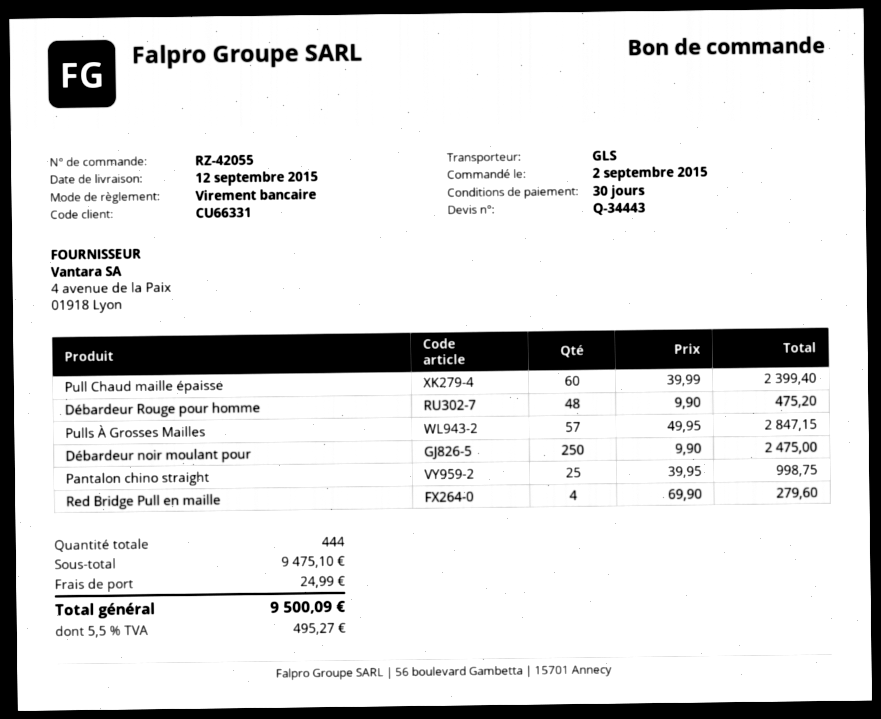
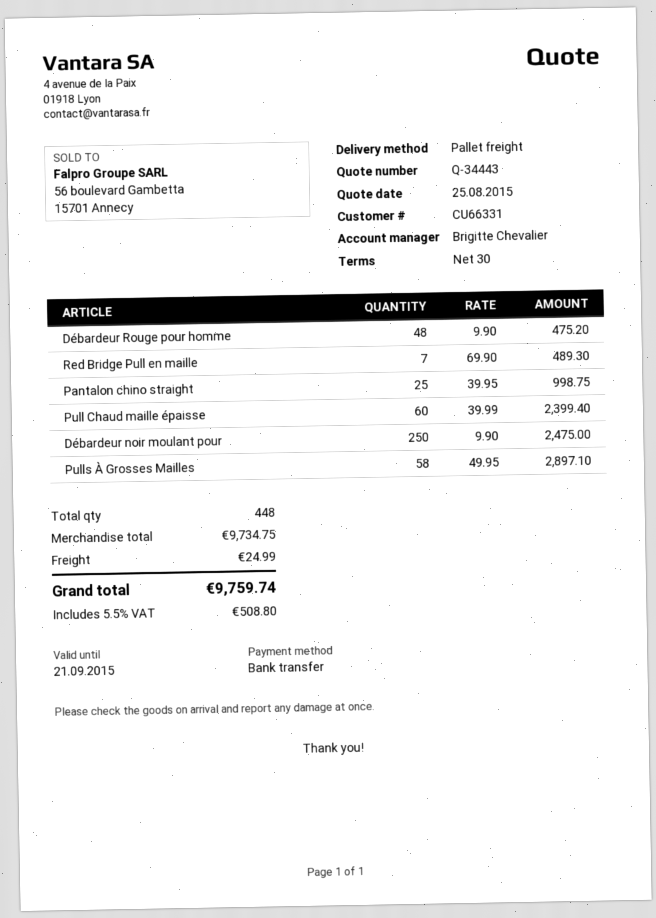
shipping method: GLS -> pallet freight
Pulls À Grosses Mailles: 57 x 49.95 = 2847.15 -> 58 x 49.95 = 2897.10
Red Bridge Pull en maille: 4 x 69.90 = 279.60 -> 7 x 69.90 = 489.30
total quantity: 444 -> 448
subtotal: 9475.10 -> 9734.75
tax: 5.5% = 495.27 -> 5.5% = 508.80
total: 9500.09 -> 9759.74

